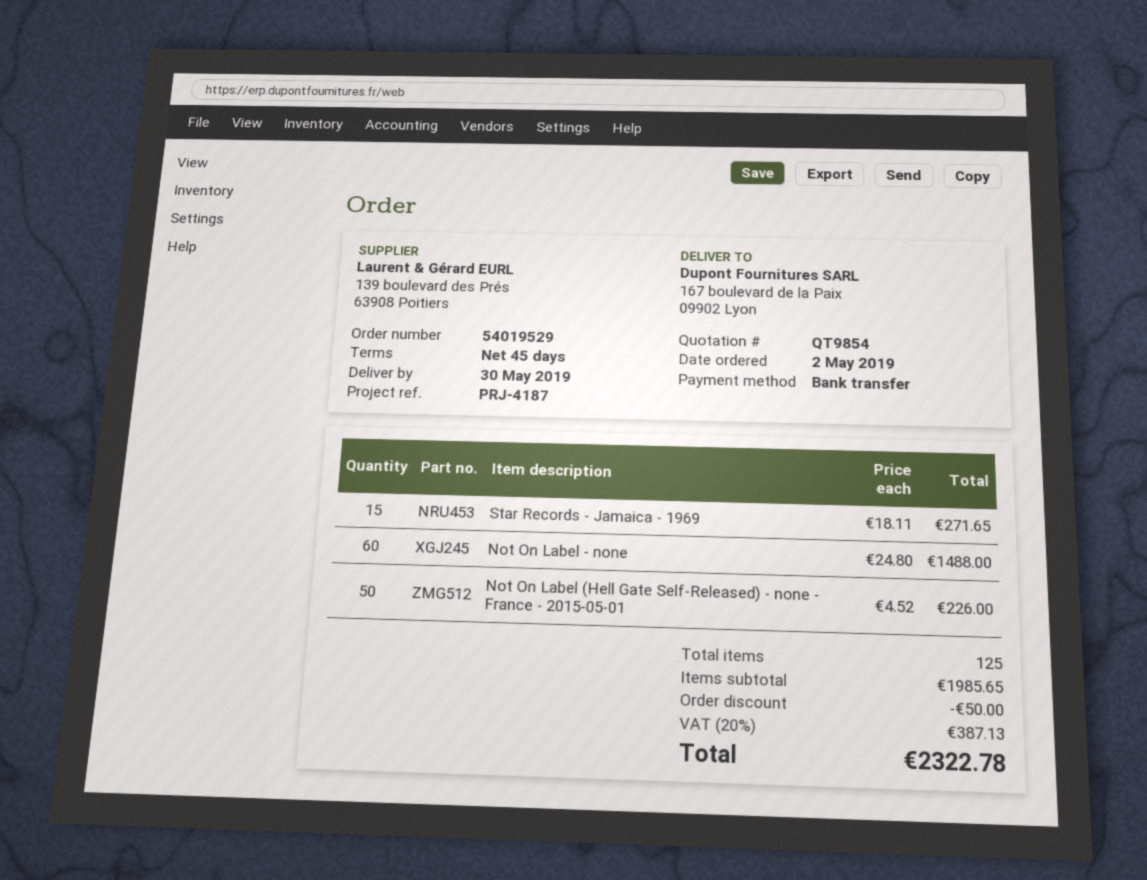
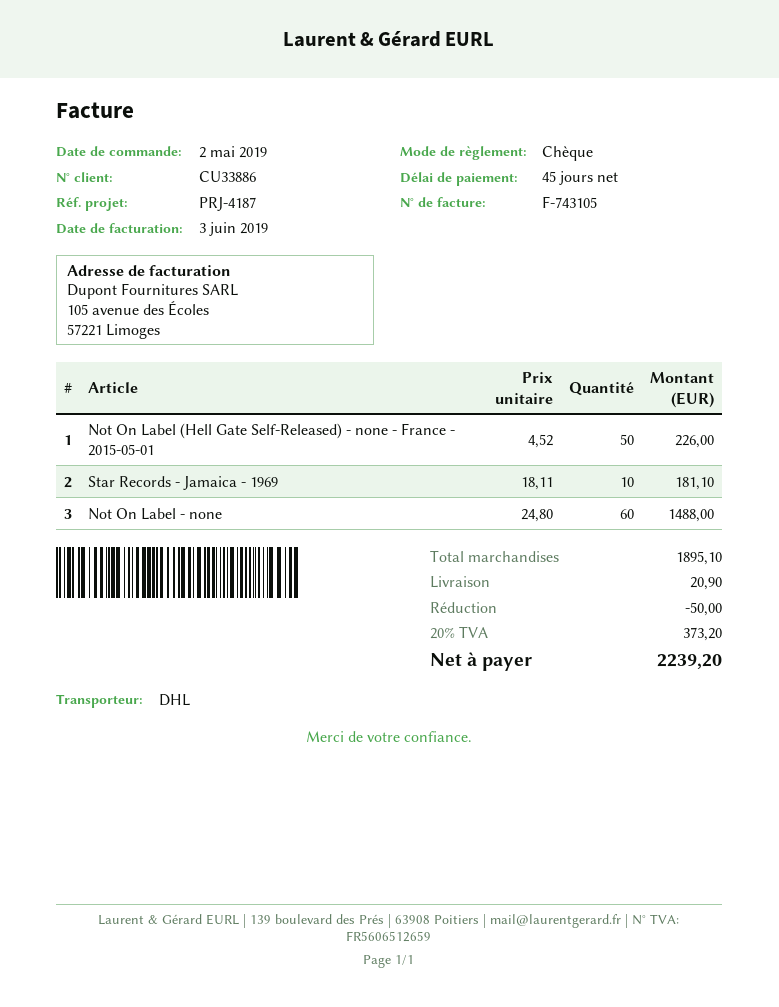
payment method: bank transfer -> cheque
Star Records - Jamaica - 1969: 15 x 18.11 = 271.65 -> 10 x 18.11 = 181.10
subtotal: 1985.65 -> 1895.10
shipping: none -> 20.90
tax: 20% = 387.13 -> 20% = 373.20
total: 2322.78 -> 2239.20

